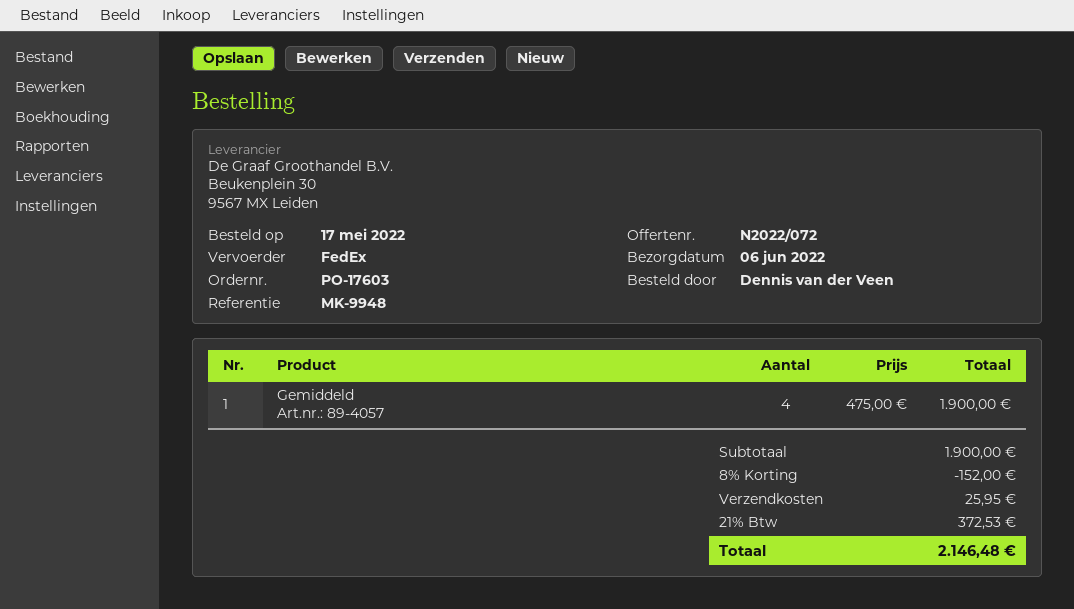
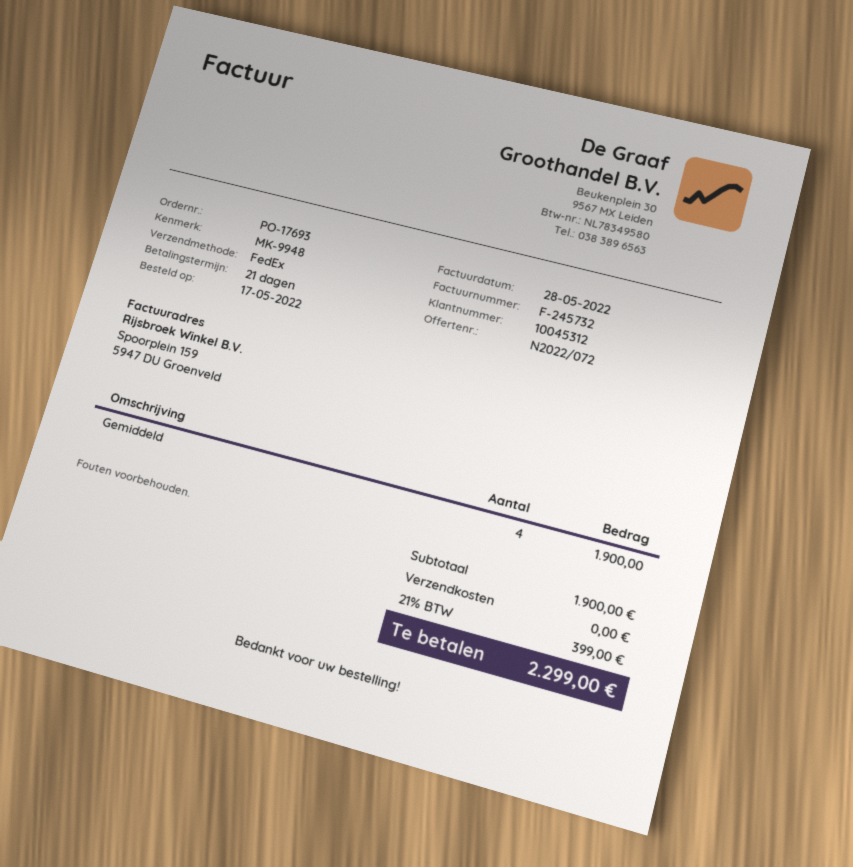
order number: PO-17603 -> PO-17693
discount: 8% = 152.00 -> none
shipping: 25.95 -> 0.00
tax: 21% = 372.53 -> 21% = 399.00
total: 2146.48 -> 2299.00

